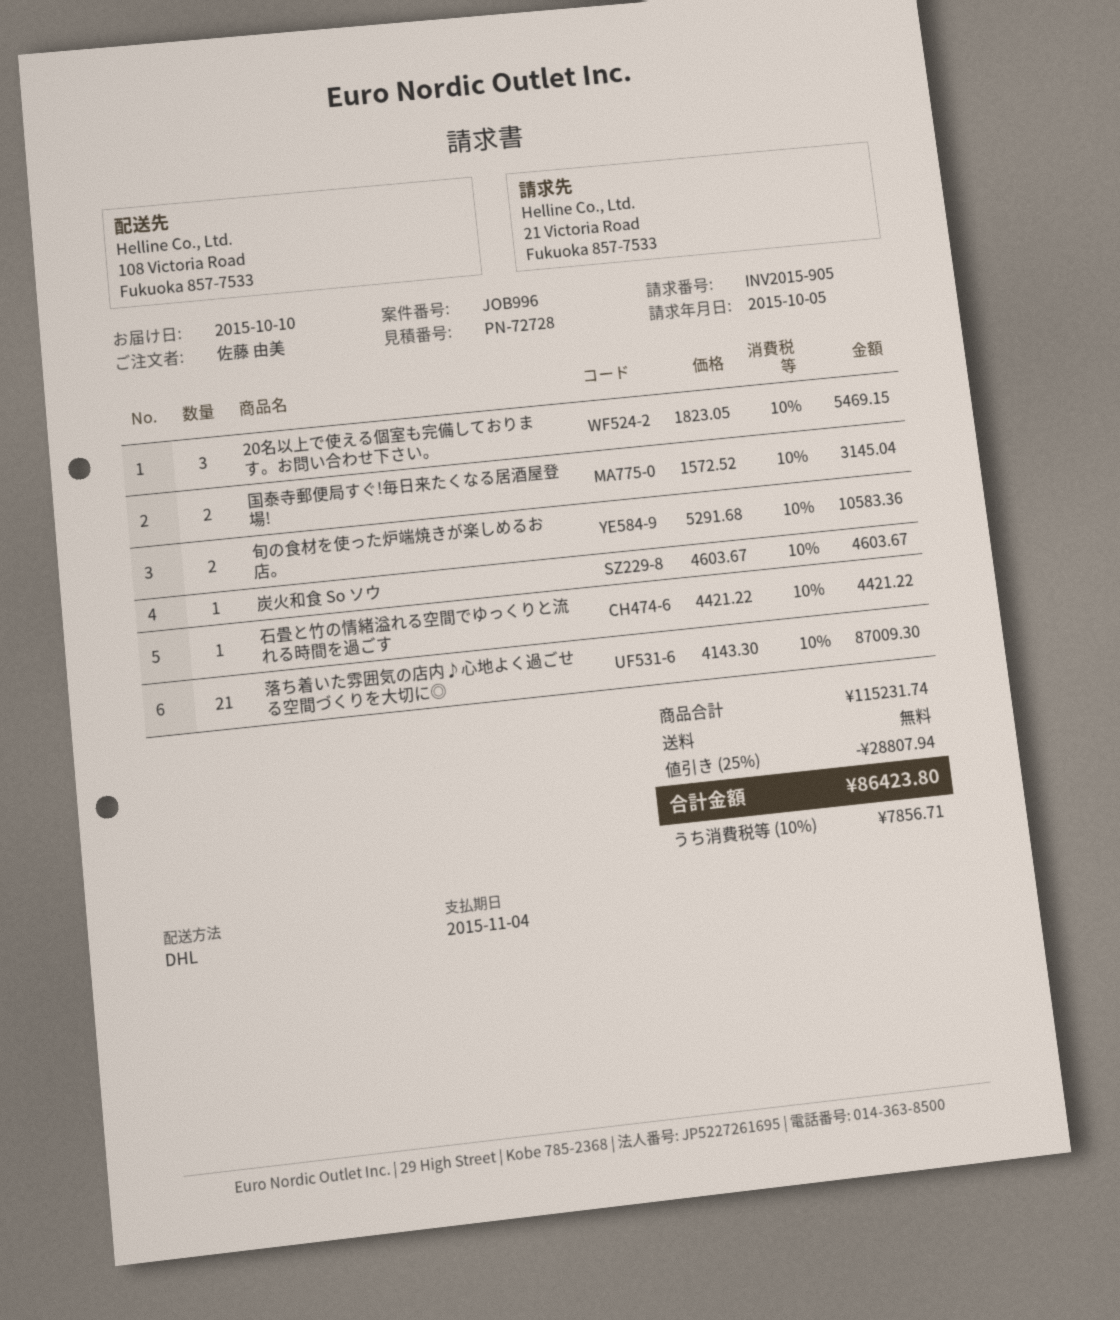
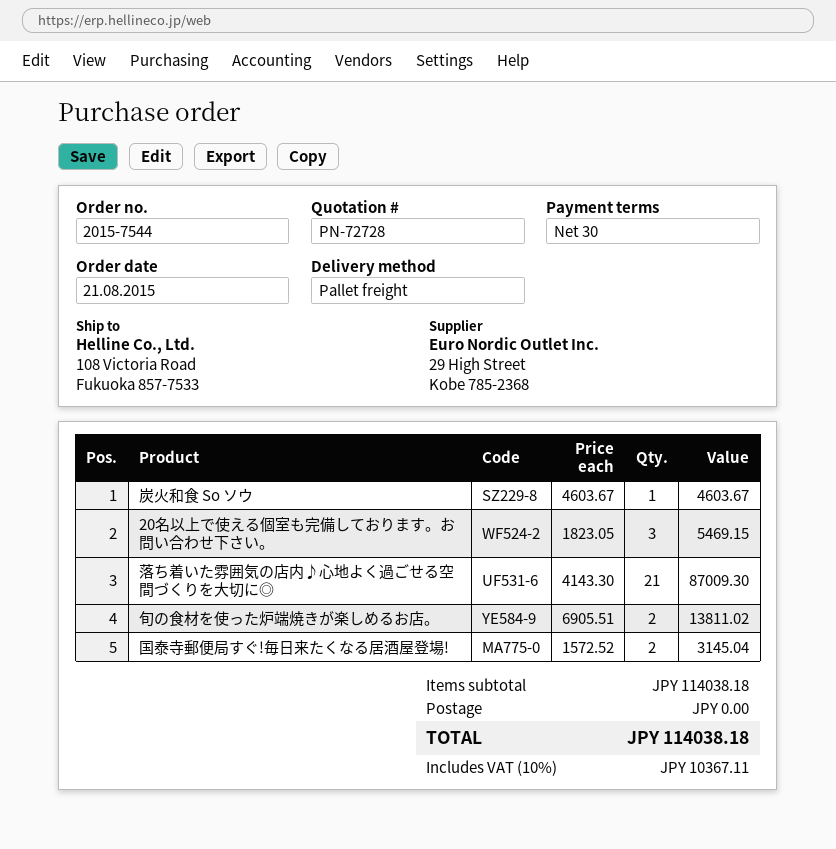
shipping method: DHL -> pallet freight
旬の食材を使った炉端焼きが楽しめるお店。: 2 x 5291.68 = 10583.36 -> 2 x 6905.51 = 13811.02
石畳と竹の情緒溢れる空間でゆっくりと流れる時間を過ごす: 1 x 4421.22 = 4421.22 -> none
subtotal: 115231.74 -> 114038.18
discount: 25% = 28807.94 -> none
tax: 10% = 7856.71 -> 10% = 10367.11
total: 86423.80 -> 114038.18

